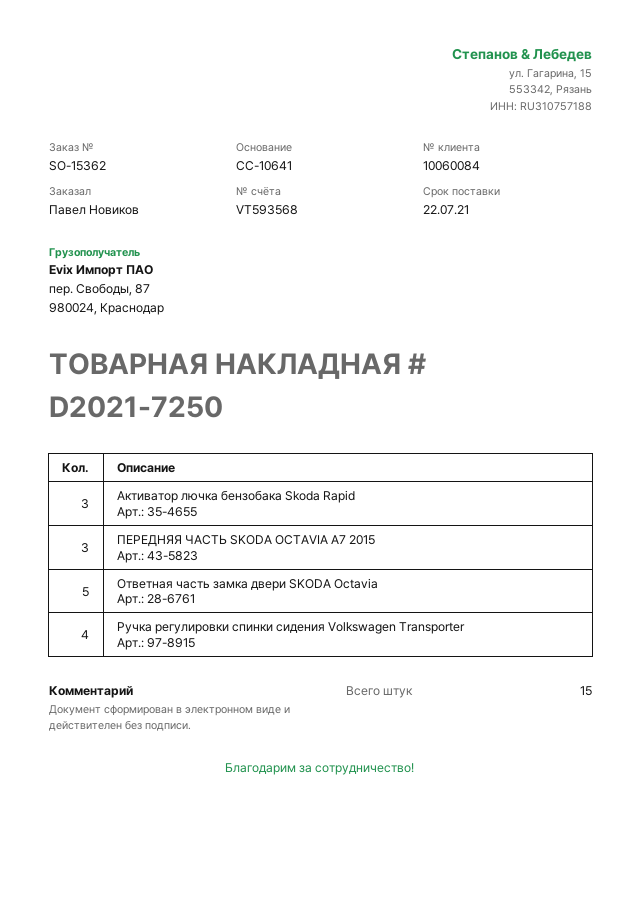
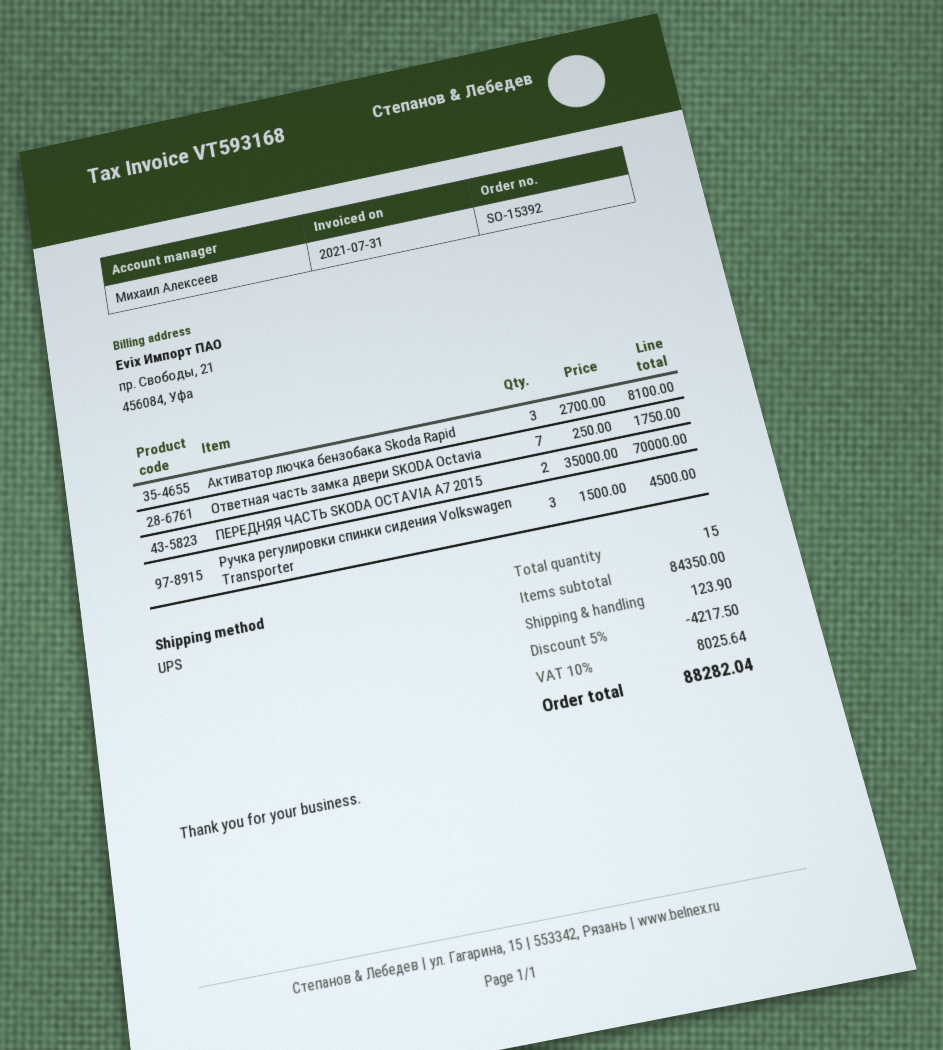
order number: SO-15362 -> SO-15392
invoice number: VT593568 -> VT593168
ПЕРЕДНЯЯ ЧАСТЬ SKODA OCTAVIA A7 2015: 3 -> 2
Ответная часть замка двери SKODA Octavia: 5 -> 7
Ручка регулировки спинки сидения Volkswagen Transporter: 4 -> 3

